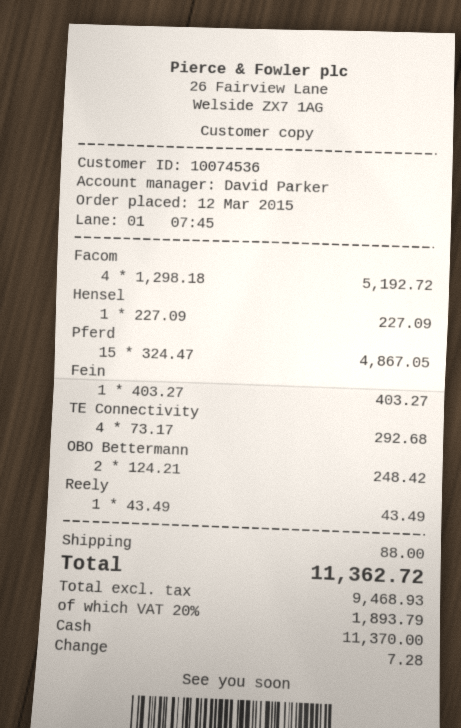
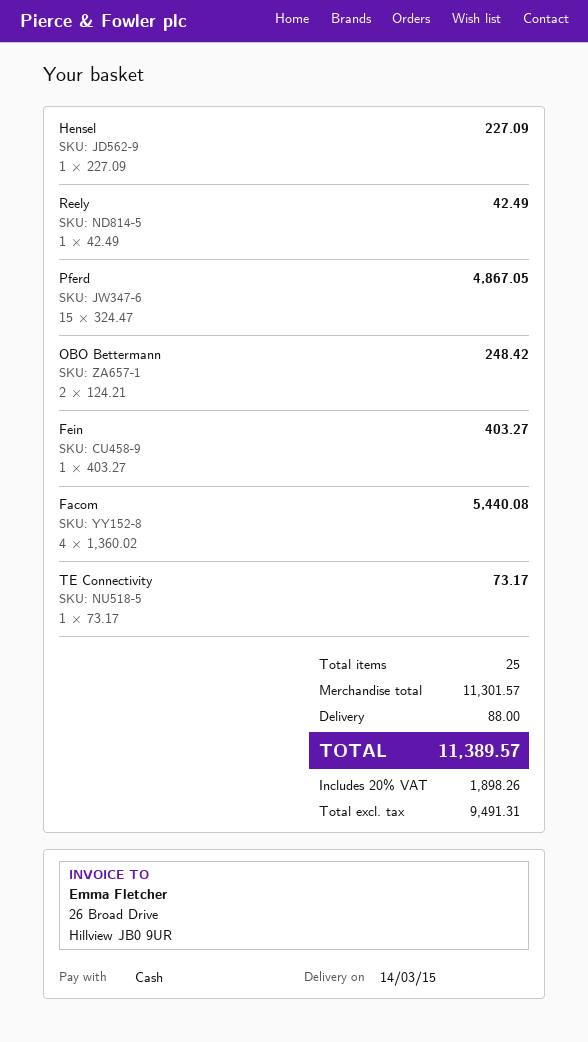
Facom: 4 x 1298.18 = 5192.72 -> 4 x 1360.02 = 5440.08
TE Connectivity: 4 x 73.17 = 292.68 -> 1 x 73.17 = 73.17
Reely: 1 x 43.49 = 43.49 -> 1 x 42.49 = 42.49
net: 9468.93 -> 9491.31
tax: 20% = 1893.79 -> 20% = 1898.26
total: 11362.72 -> 11389.57

